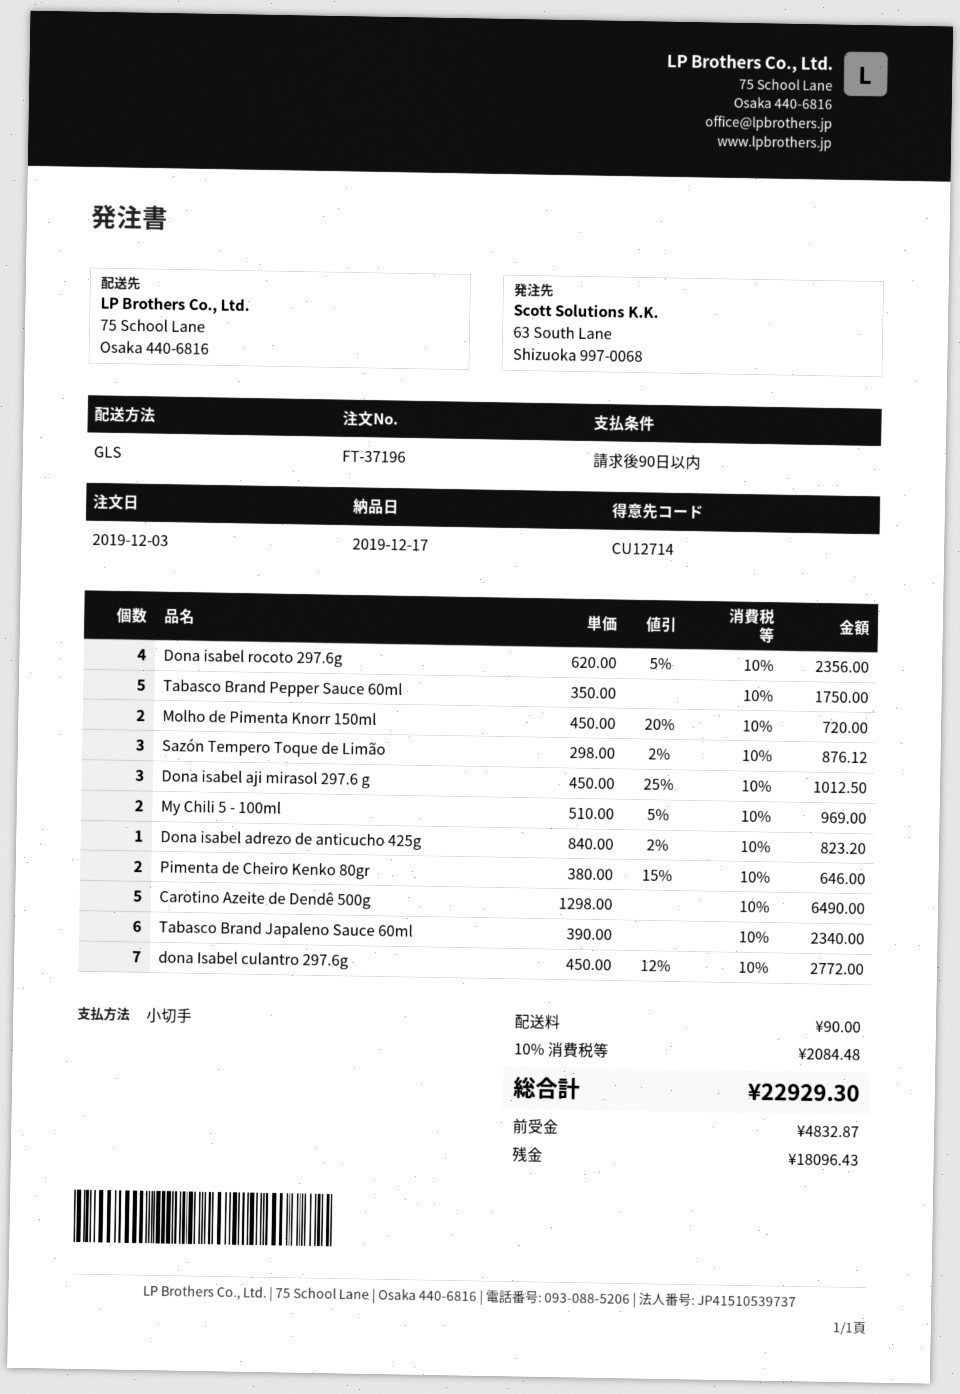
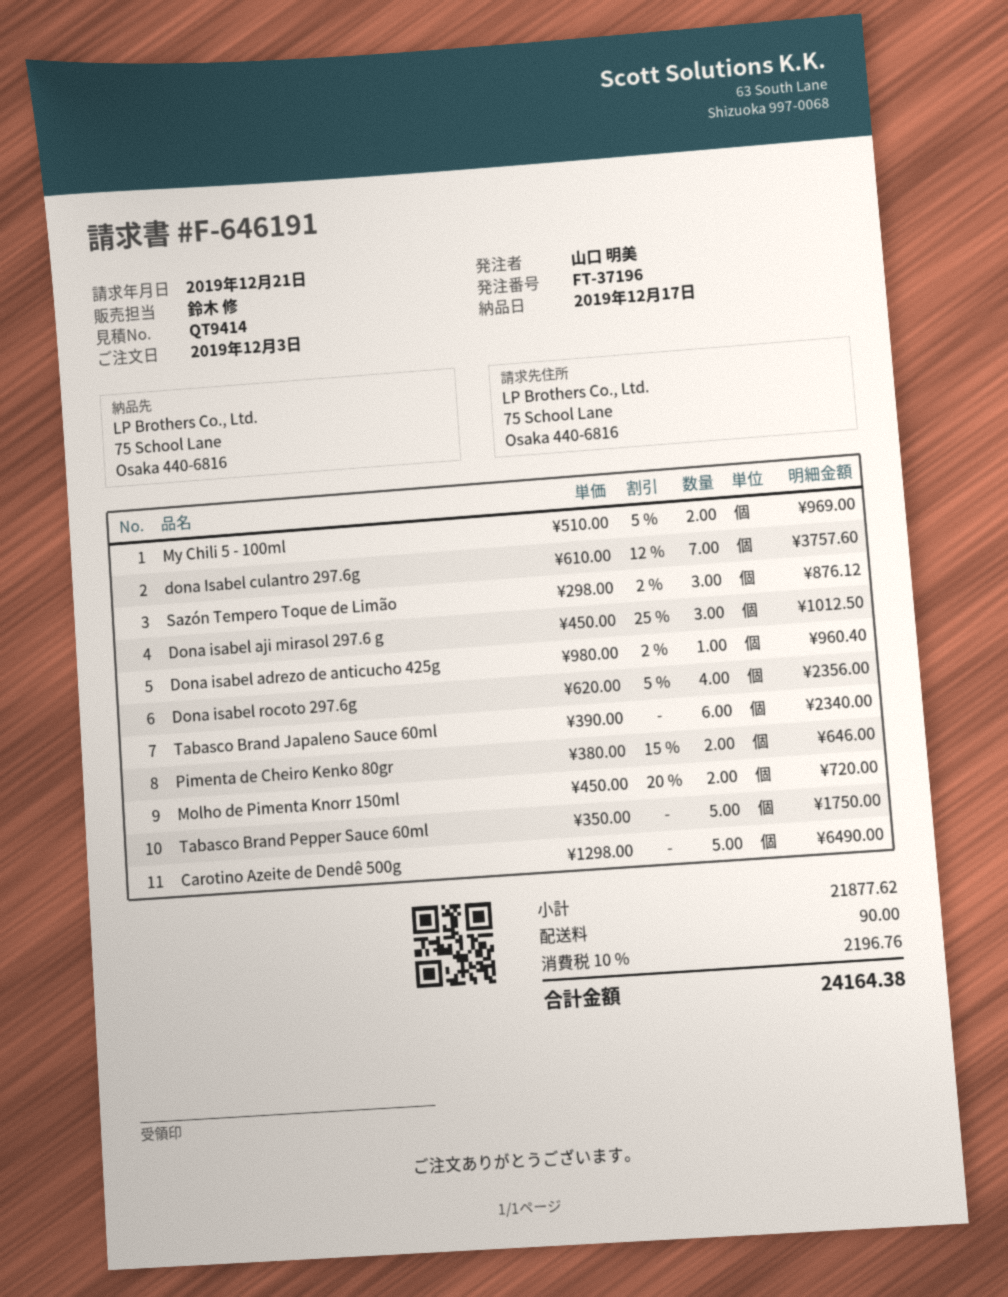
Dona isabel adrezo de anticucho 425g: 1 x 840.00 - 2% = 823.20 -> 1 x 980.00 - 2% = 960.40
dona Isabel culantro 297.6g: 7 x 450.00 - 12% = 2772.00 -> 7 x 610.00 - 12% = 3757.60
tax: 10% = 2084.48 -> 10% = 2196.76
total: 22929.30 -> 24164.38

